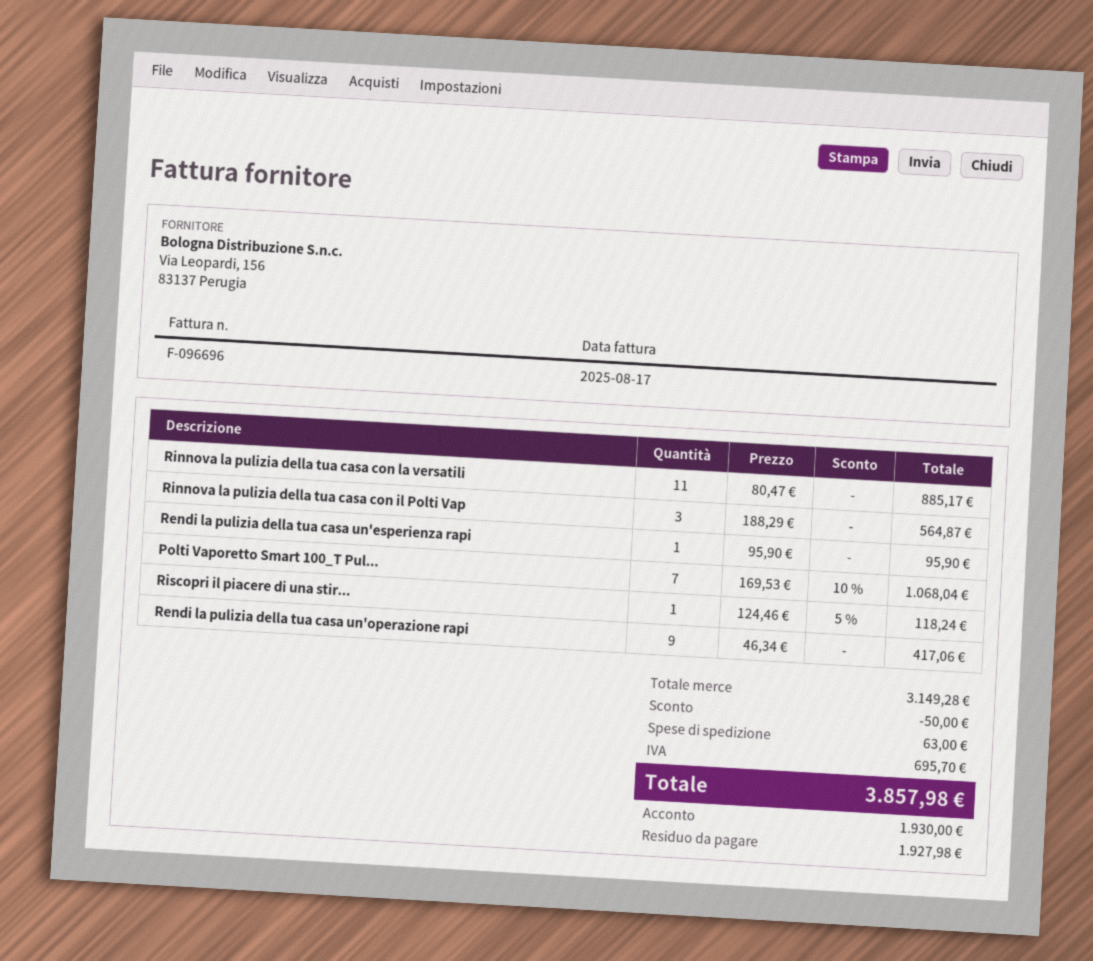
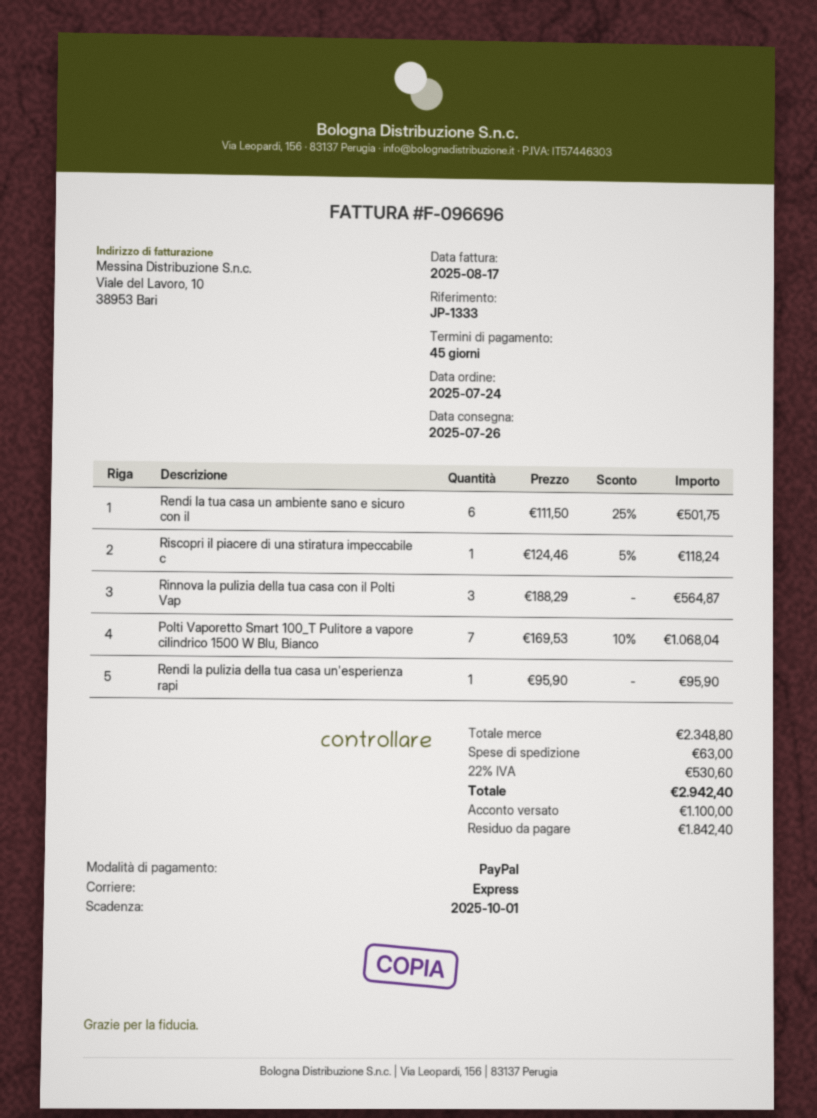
Rinnova la pulizia della tua casa con la versatili: 11 x 80.47 = 885.17 -> none
Rendi la pulizia della tua casa un'operazione rapi: 9 x 46.34 = 417.06 -> none
Rendi la tua casa un ambiente sano e sicuro con il: none -> 6 x 111.50 - 25% = 501.75
subtotal: 3149.28 -> 2348.80
discount: 50.00 -> none
tax: 695.70 -> 530.60
total: 3857.98 -> 2942.40
deposit: 1930.00 -> 1100.00
balance: 1927.98 -> 1842.40

